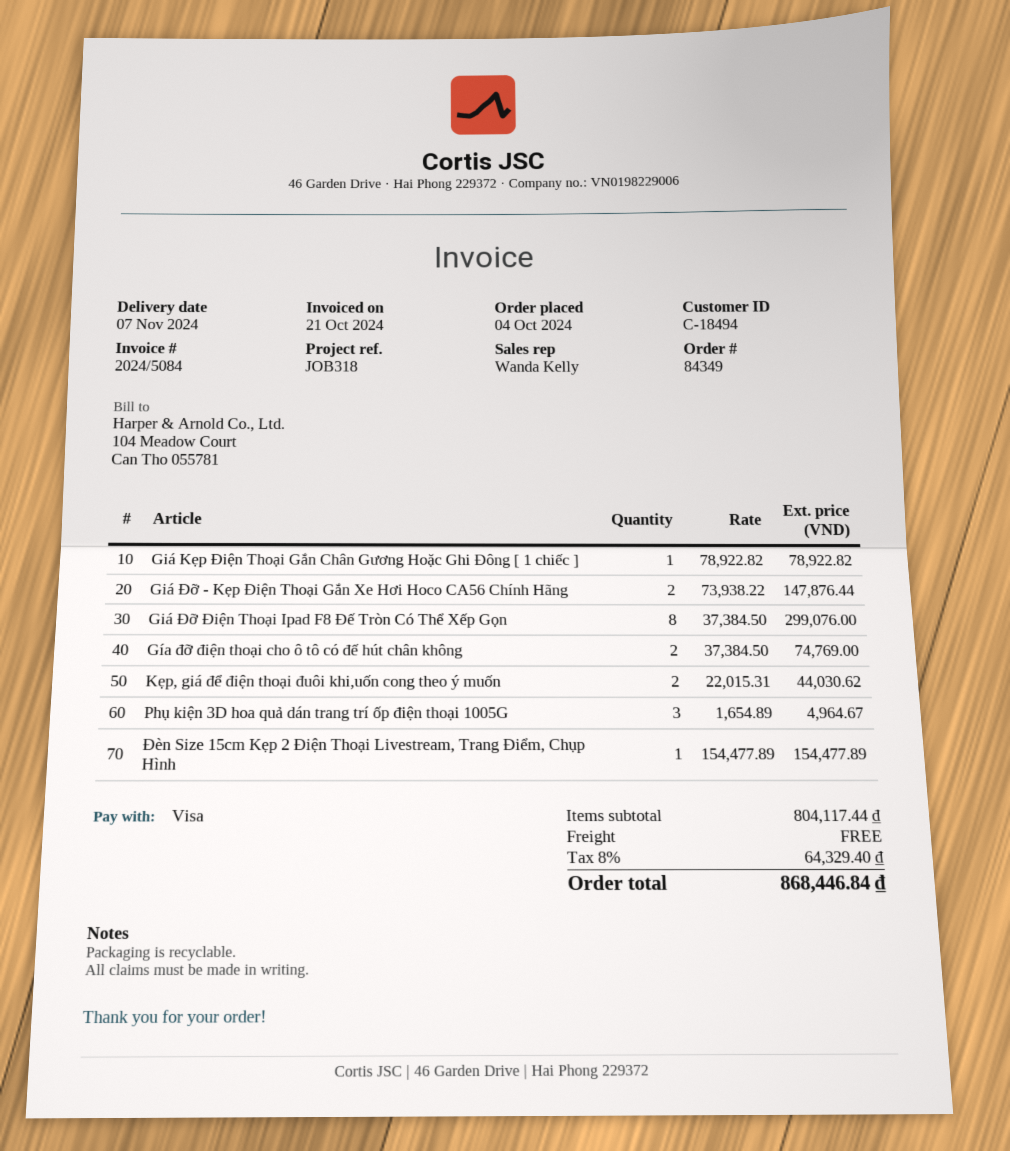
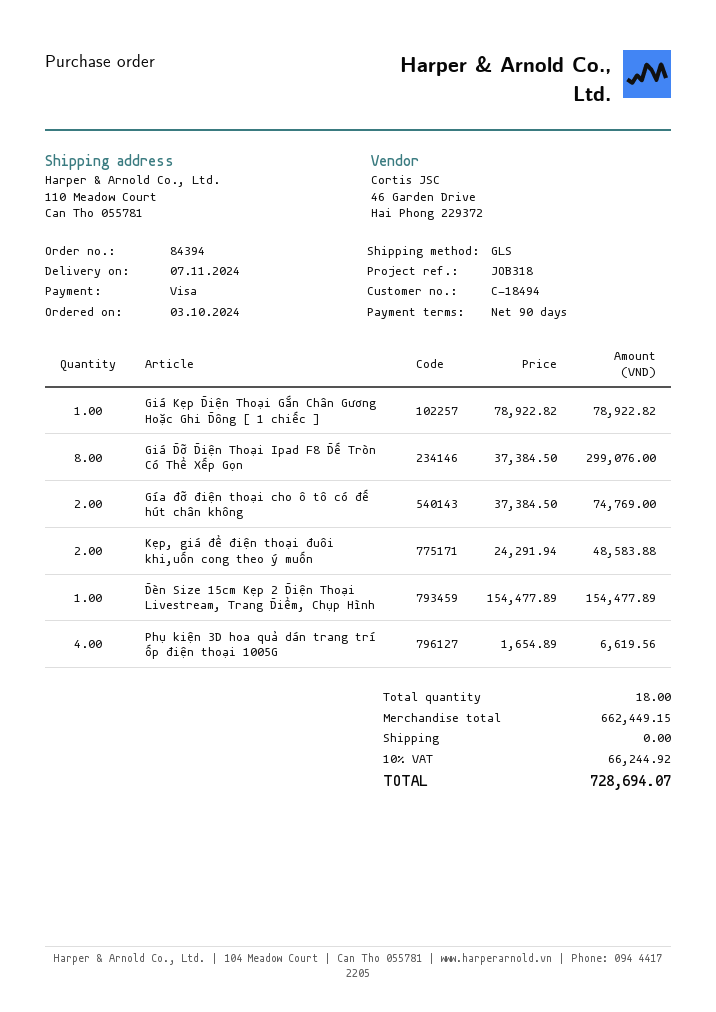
order number: 84349 -> 84394
order date: 2024-10-04 -> 2024-10-03
Giá Đỡ - Kẹp Điện Thoại Gắn Xe Hơi Hoco CA56 Chính Hãng: 2 x 73938.22 = 147876.44 -> none
Kẹp, giá để điện thoại đuôi khi,uốn cong theo ý muốn: 2 x 22015.31 = 44030.62 -> 2 x 24291.94 = 48583.88
Phụ kiện 3D hoa quả dán trang trí ốp điện thoại 1005G: 3 x 1654.89 = 4964.67 -> 4 x 1654.89 = 6619.56
subtotal: 804117.44 -> 662449.15
tax: 8% = 64329.40 -> 10% = 66244.92
total: 868446.84 -> 728694.07

